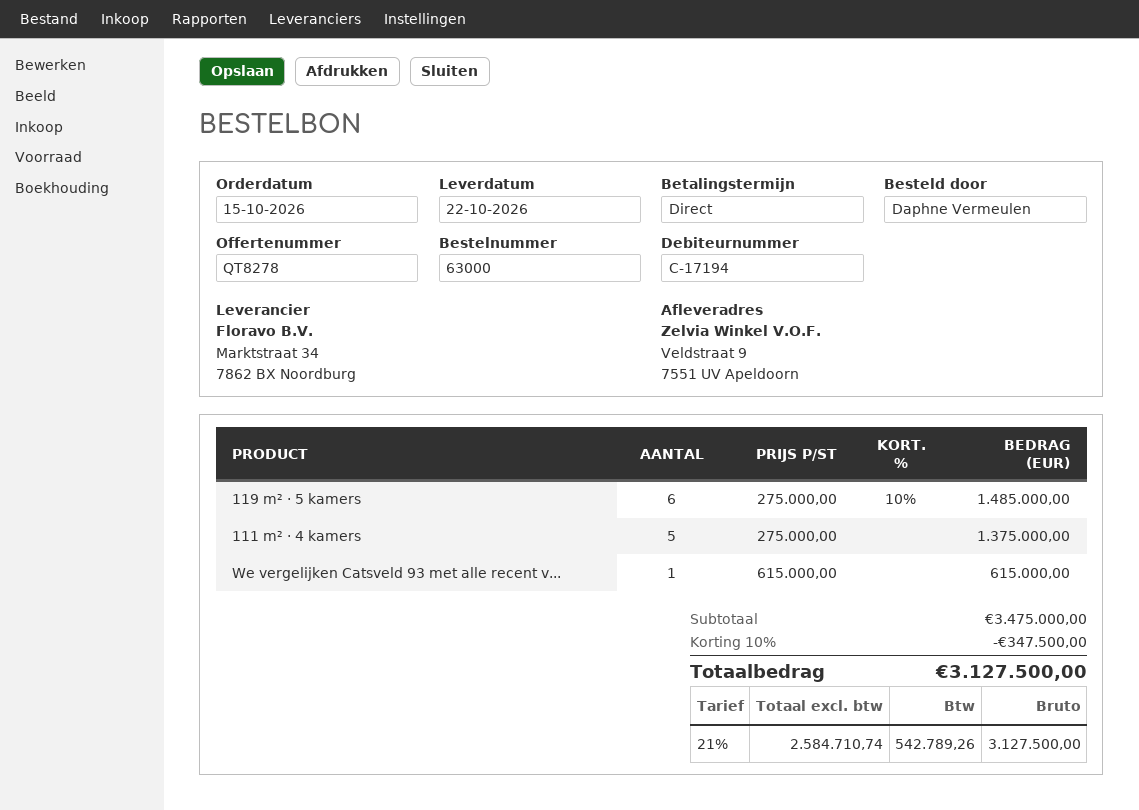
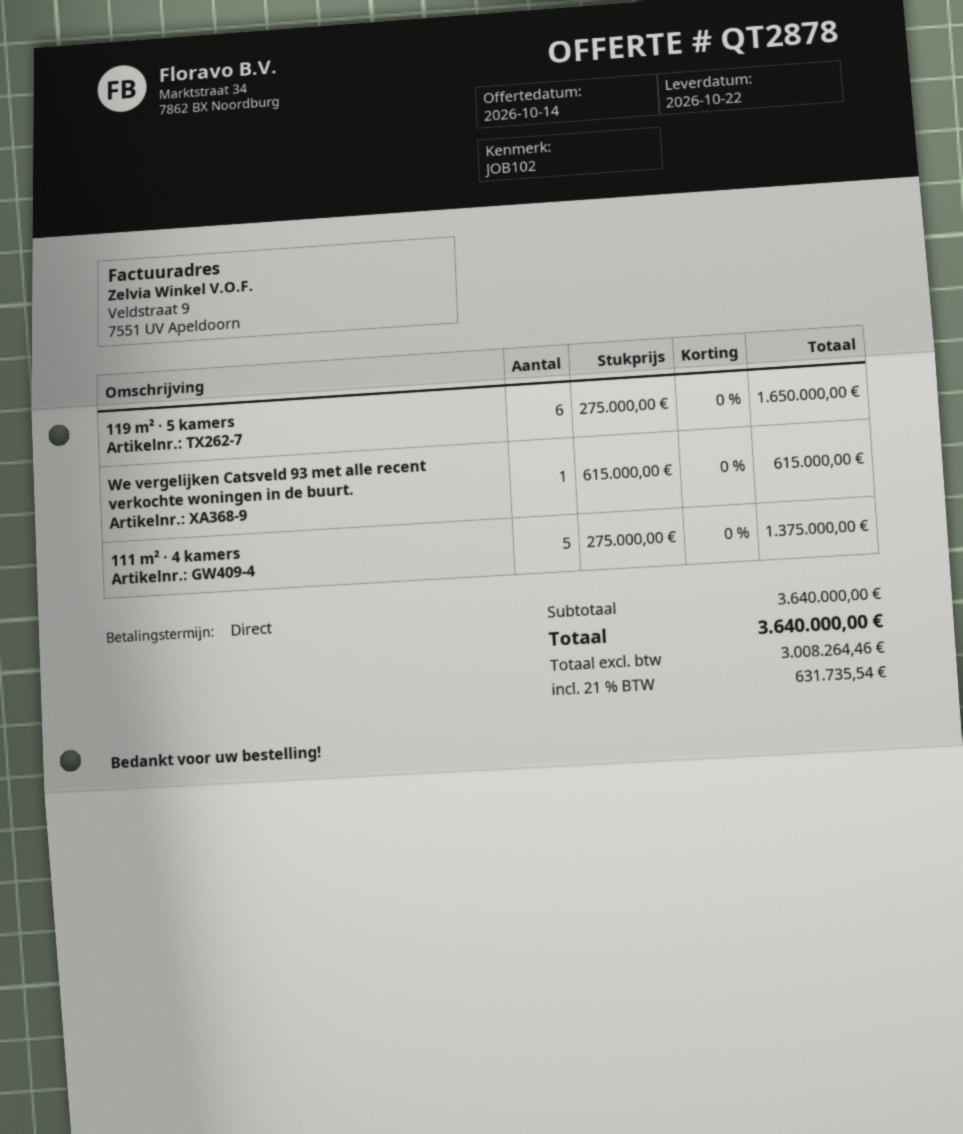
quote number: QT8278 -> QT2878
119 m² · 5 kamers: 6 x 275000.00 - 10% = 1485000.00 -> 6 x 275000.00 = 1650000.00
subtotal: 3475000.00 -> 3640000.00
discount: 10% = 347500.00 -> none
net: 2584710.74 -> 3008264.46
tax: 21% = 542789.26 -> 21% = 631735.54
total: 3127500.00 -> 3640000.00

